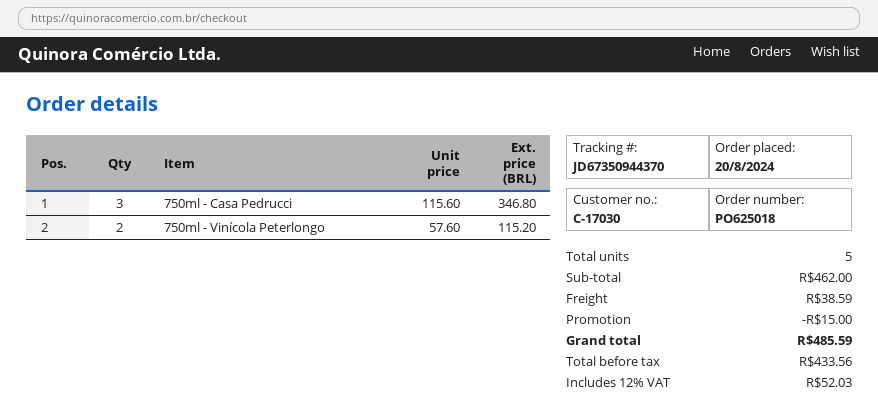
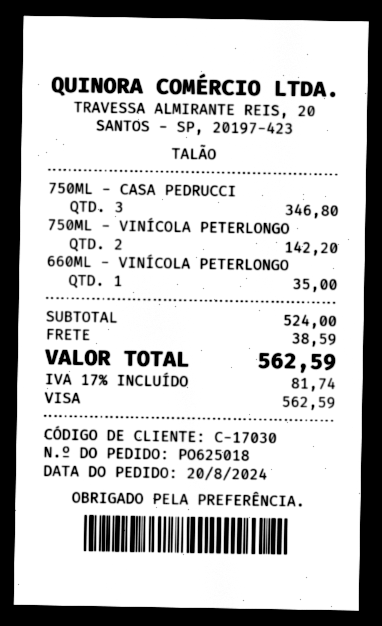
750ml - Vinícola Peterlongo: 2 for 115.20 -> 2 for 142.20
660ML - VINÍCOLA PETERLONGO: none -> 1 for 35.00
subtotal: 462.00 -> 524.00
discount: 15.00 -> none
tax: 12% = 52.03 -> 17% = 81.74
total: 485.59 -> 562.59

